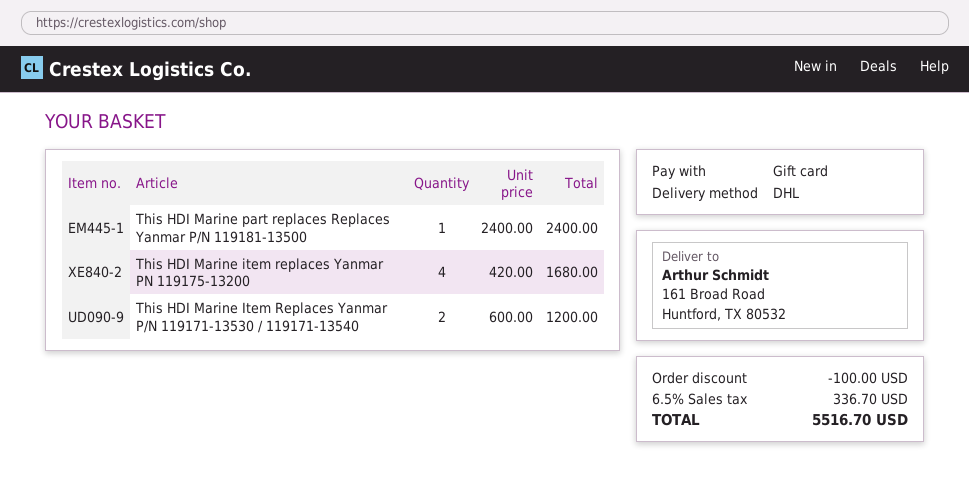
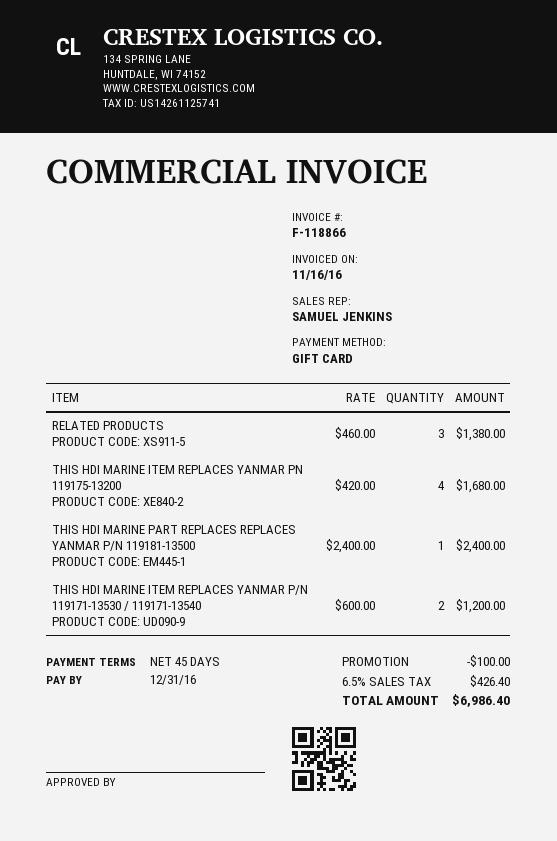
RELATED PRODUCTS: none -> 3 x 460.00 = 1380.00
tax: 6.5% = 336.70 -> 6.5% = 426.40
total: 5516.70 -> 6986.40

